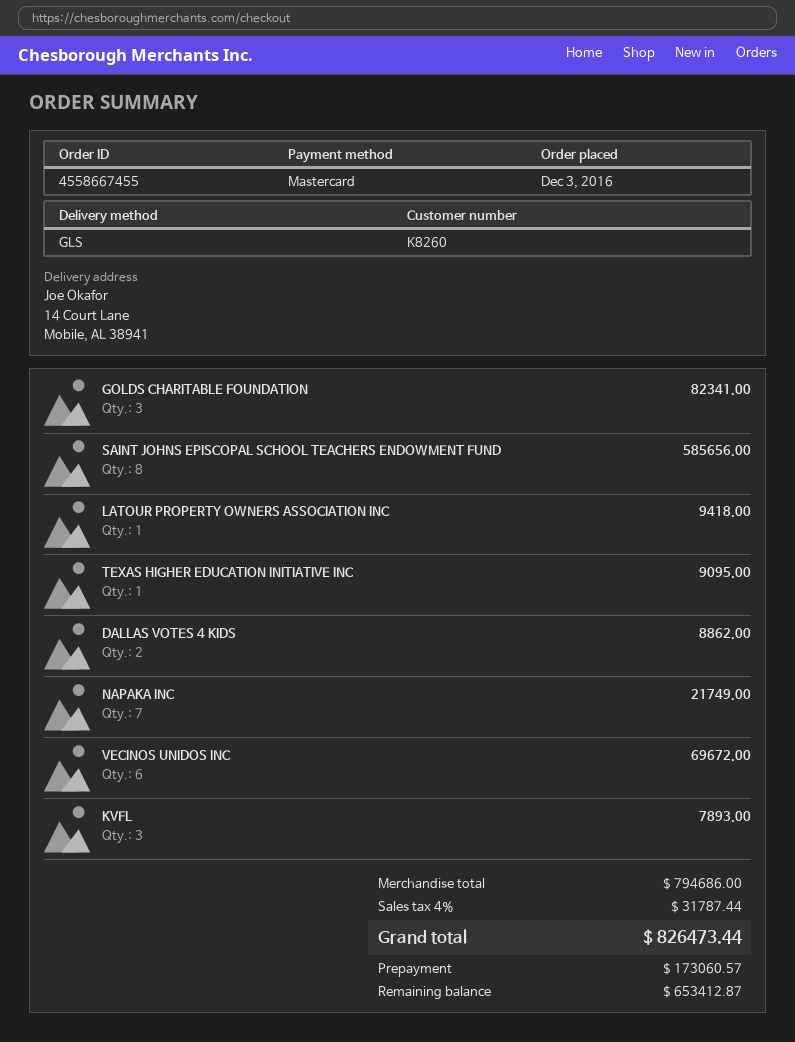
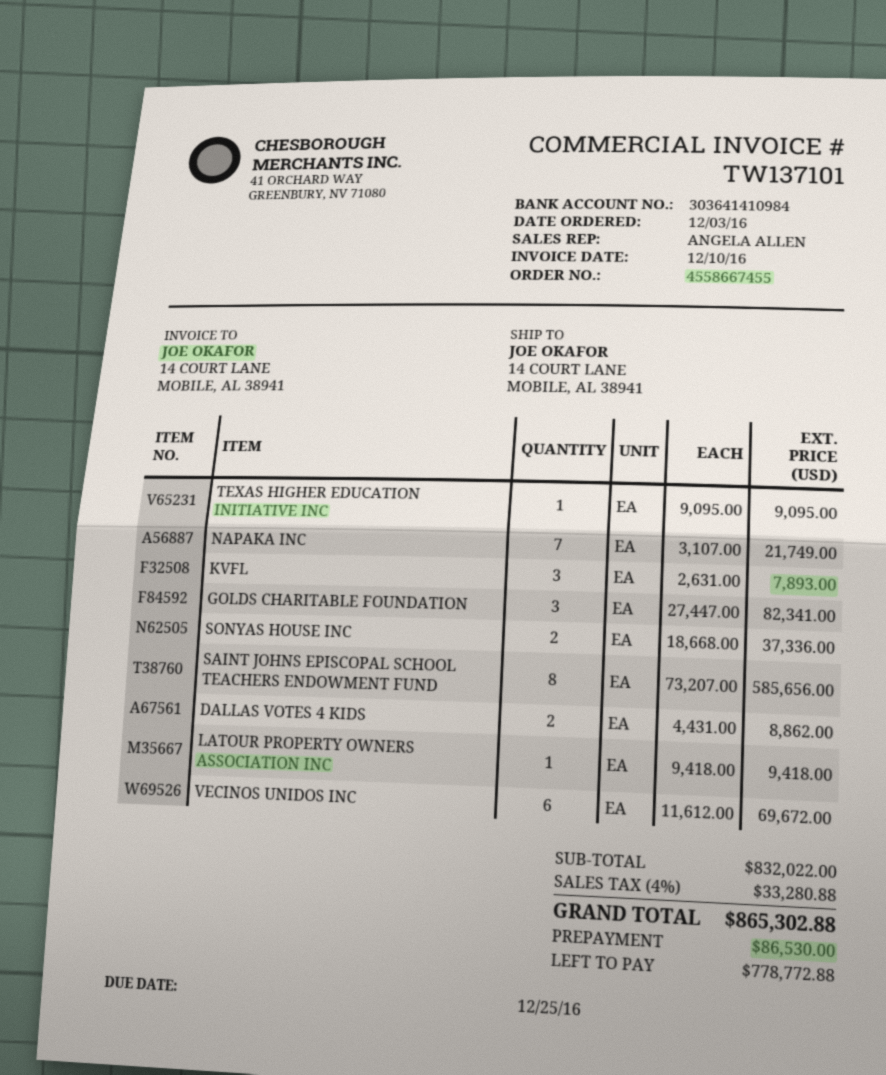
SONYAS HOUSE INC: none -> 2 for 37336.00
subtotal: 794686.00 -> 832022.00
tax: 4% = 31787.44 -> 4% = 33280.88
total: 826473.44 -> 865302.88
deposit: 173060.57 -> 86530.00
balance: 653412.87 -> 778772.88

